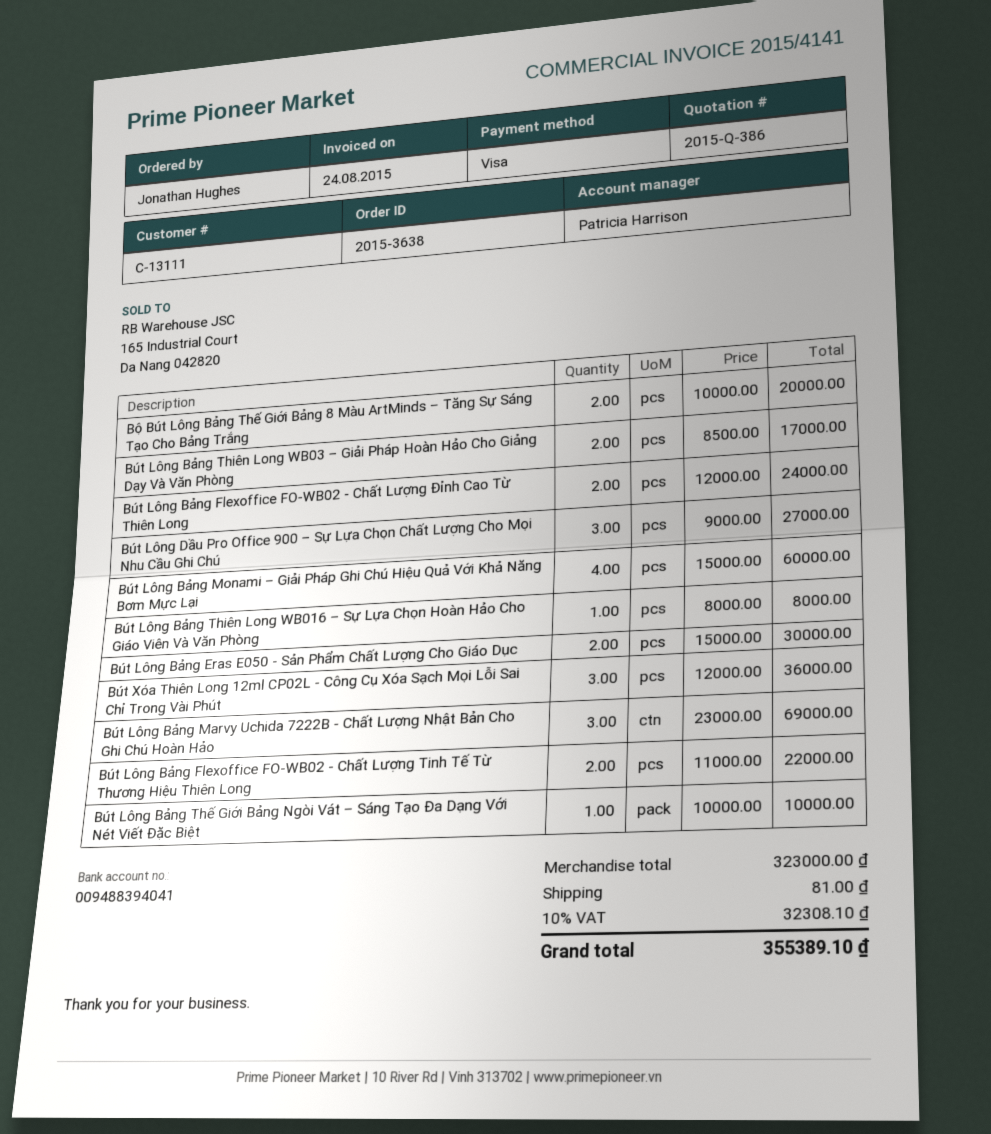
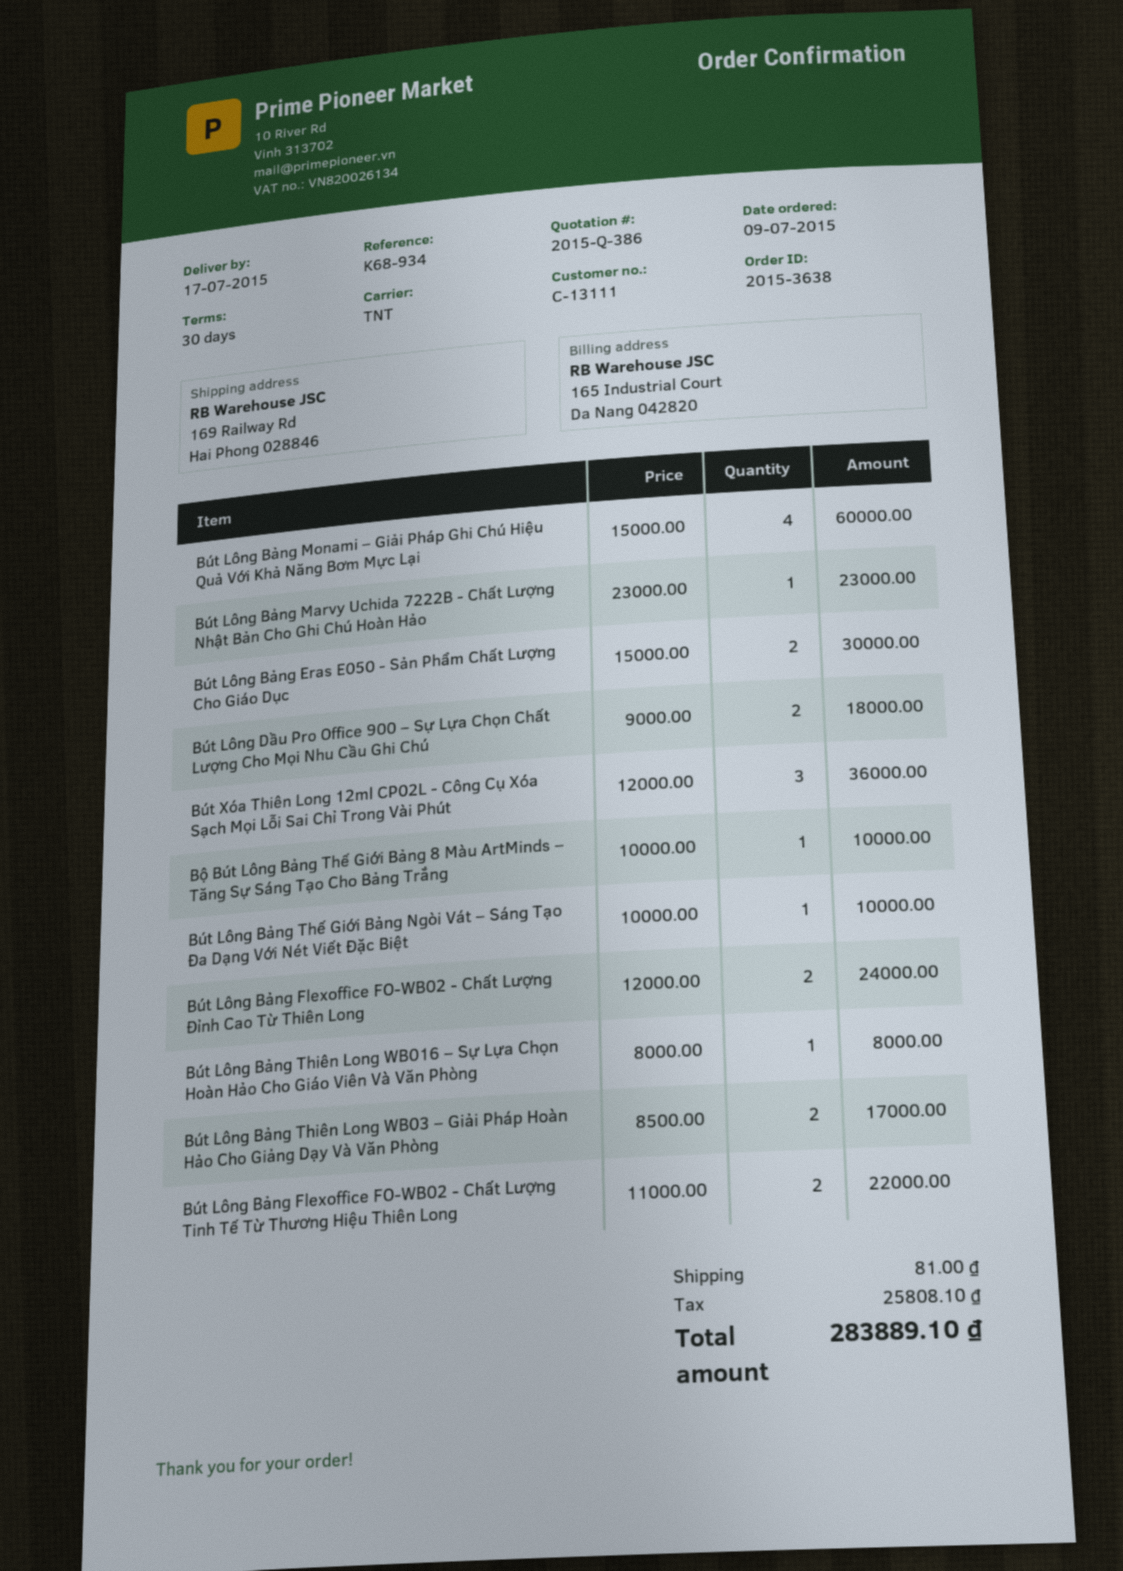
Bộ Bút Lông Bảng Thế Giới Bảng 8 Màu ArtMinds – Tăng Sự Sáng Tạo Cho Bảng Trắng: 2 x 10000.00 = 20000.00 -> 1 x 10000.00 = 10000.00
Bút Lông Dầu Pro Office 900 – Sự Lựa Chọn Chất Lượng Cho Mọi Nhu Cầu Ghi Chú: 3 x 9000.00 = 27000.00 -> 2 x 9000.00 = 18000.00
Bút Lông Bảng Marvy Uchida 7222B - Chất Lượng Nhật Bản Cho Ghi Chú Hoàn Hảo: 3 x 23000.00 = 69000.00 -> 1 x 23000.00 = 23000.00
tax: 32308.10 -> 25808.10
total: 355389.10 -> 283889.10

